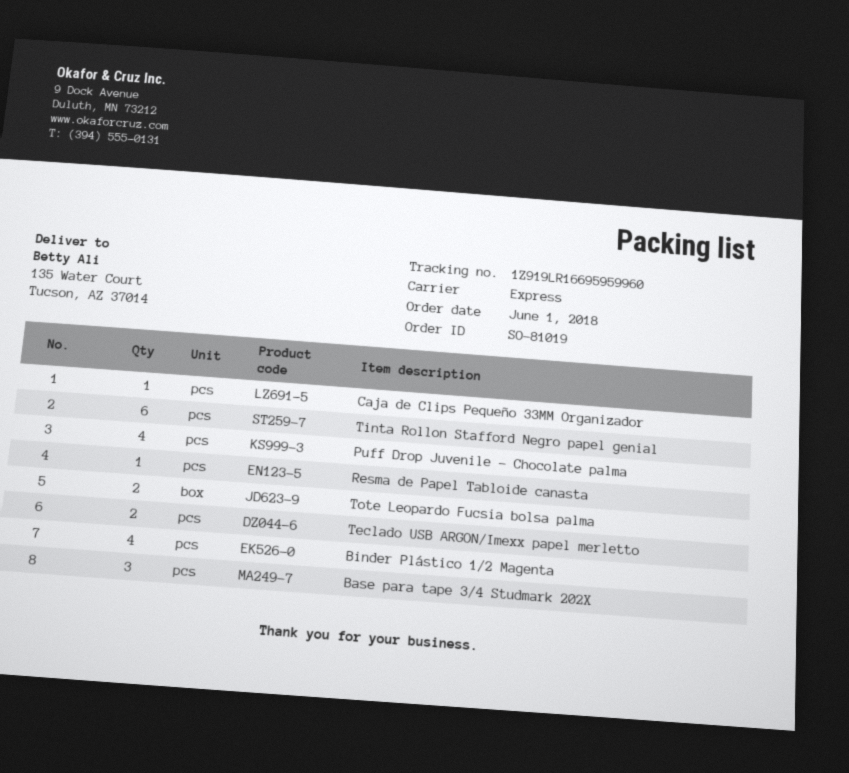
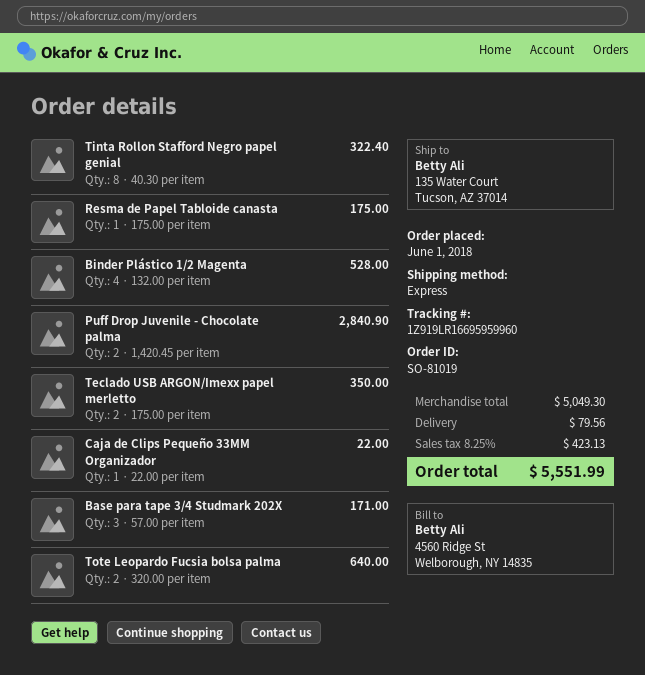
Tinta Rollon Stafford Negro papel genial: 6 -> 8
Puff Drop Juvenile - Chocolate palma: 4 -> 2

